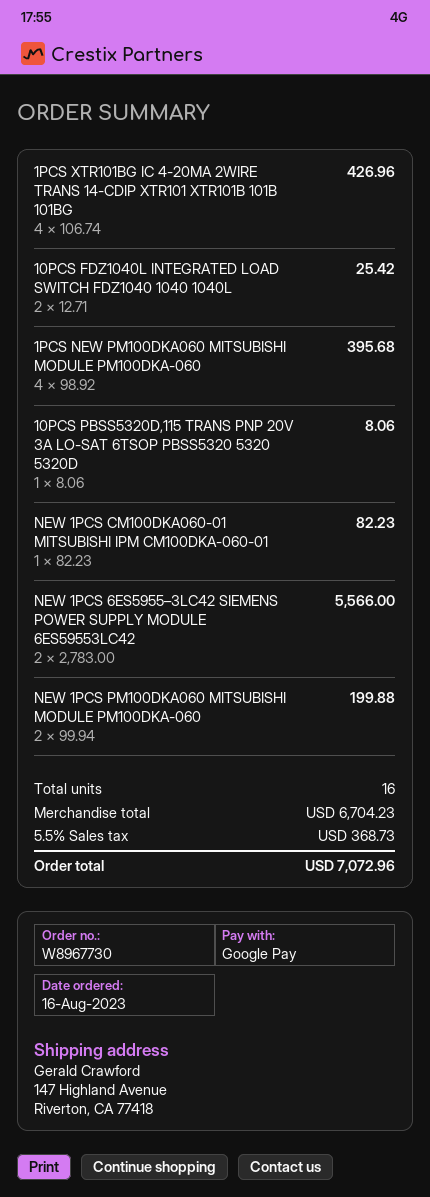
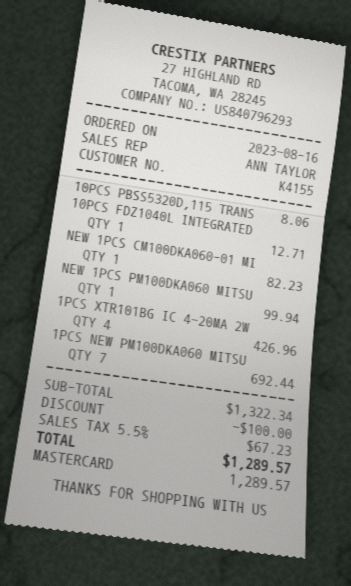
payment method: Google Pay -> Mastercard
10PCS FDZ1040L INTEGRATED LOAD SWITCH FDZ1040 1040 1040L: 2 for 25.42 -> 1 for 12.71
1PCS NEW PM100DKA060 MITSUBISHI MODULE PM100DKA-060: 4 for 395.68 -> 7 for 692.44
NEW 1PCS 6ES5955–3LC42 SIEMENS POWER SUPPLY MODULE 6ES59553LC42: 2 for 5566.00 -> none
NEW 1PCS PM100DKA060 MITSUBISHI MODULE PM100DKA-060: 2 for 199.88 -> 1 for 99.94
subtotal: 6704.23 -> 1322.34
discount: none -> 100.00
tax: 5.5% = 368.73 -> 5.5% = 67.23
total: 7072.96 -> 1289.57

